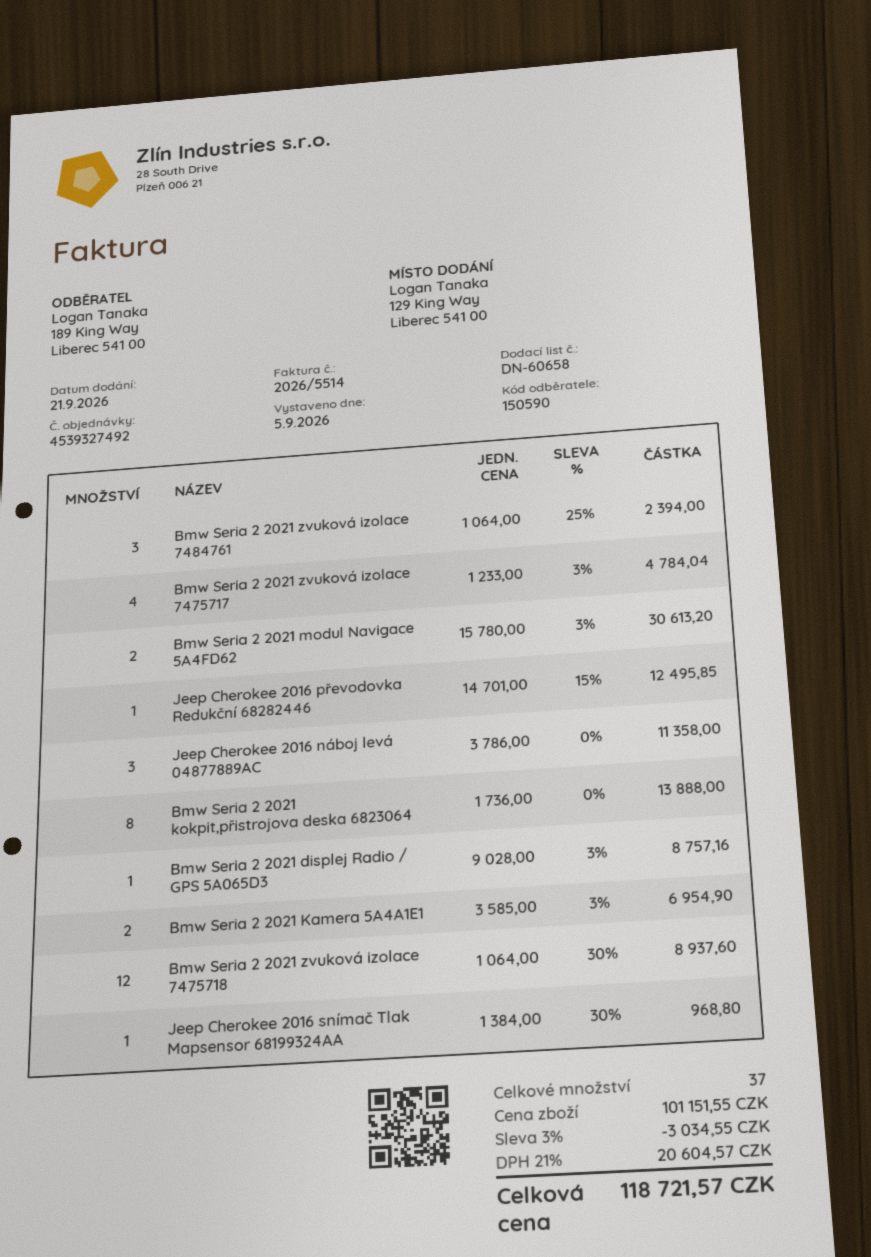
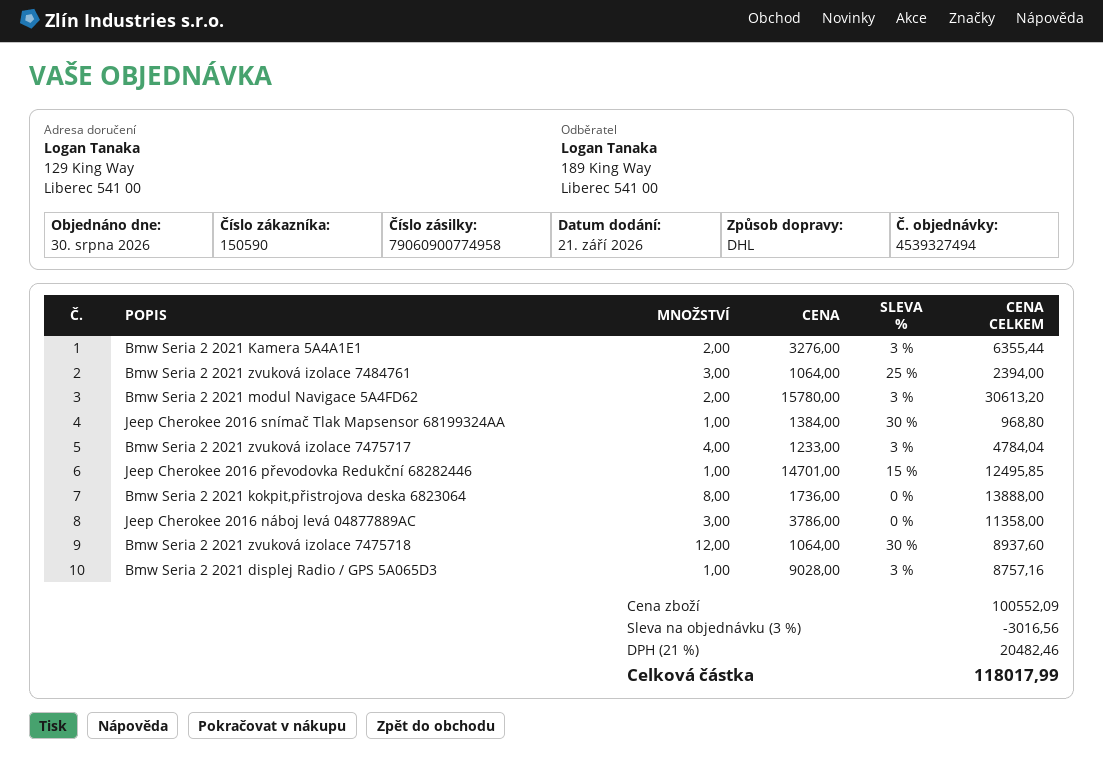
order number: 4539327492 -> 4539327494
Bmw Seria 2 2021 Kamera 5A4A1E1: 2 x 3585.00 - 3% = 6954.90 -> 2 x 3276.00 - 3% = 6355.44
subtotal: 101151.55 -> 100552.09
discount: 3% = 3034.55 -> 3% = 3016.56
tax: 21% = 20604.57 -> 21% = 20482.46
total: 118721.57 -> 118017.99

